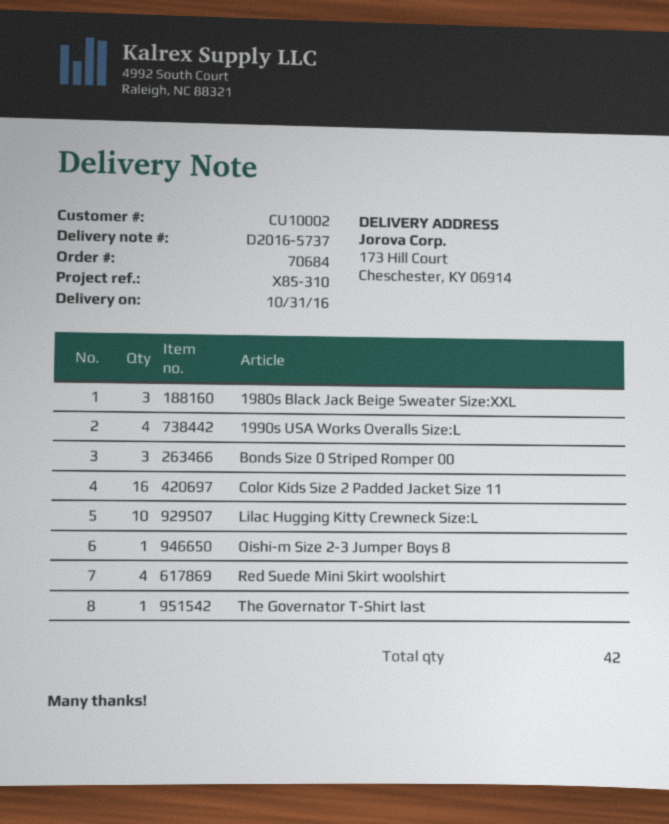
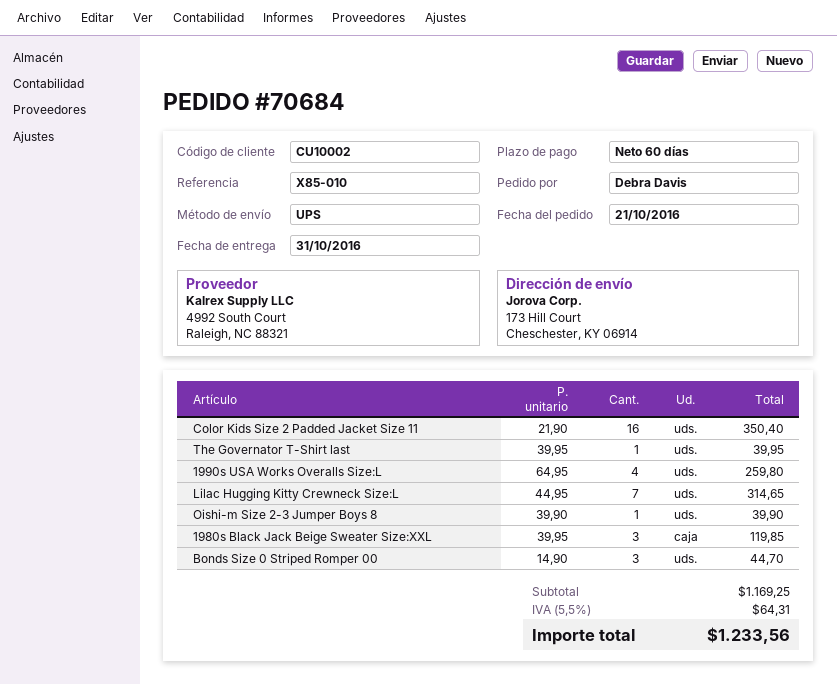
reference: X85-310 -> X85-010
Lilac Hugging Kitty Crewneck Size:L: 10 -> 7
Red Suede Mini Skirt woolshirt: 4 -> none

